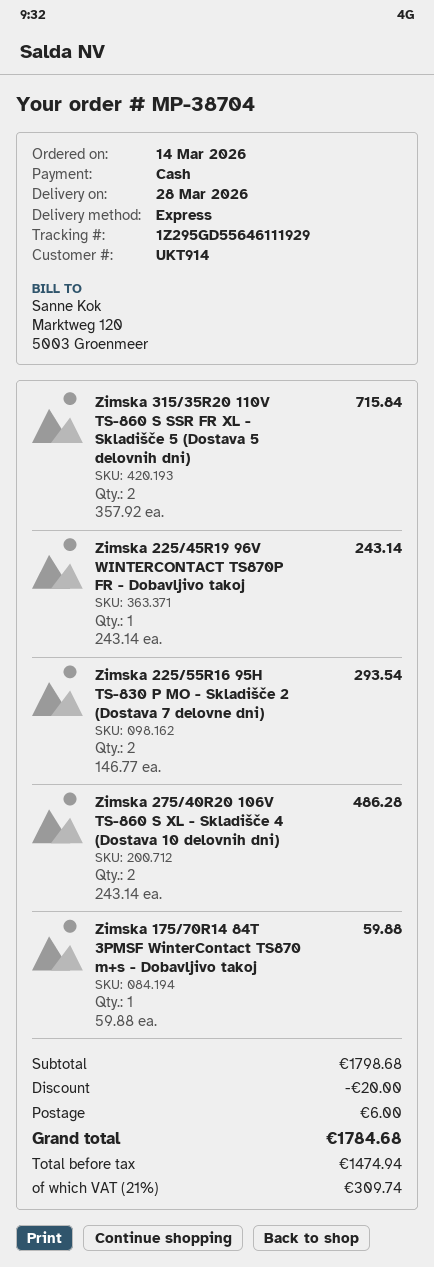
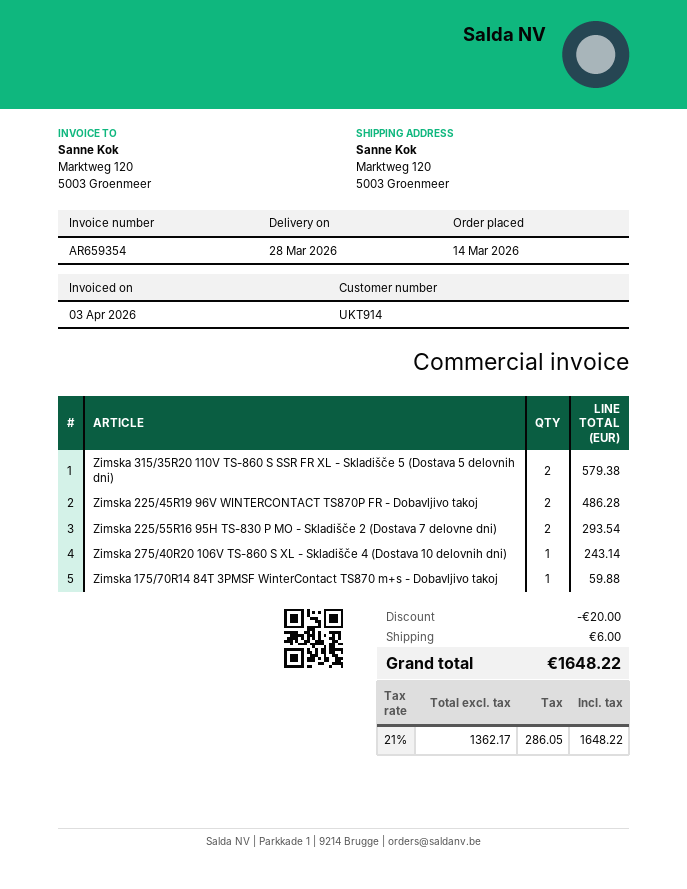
Zimska 315/35R20 110V TS-860 S SSR FR XL - Skladišče 5 (Dostava 5 delovnih dni): 2 for 715.84 -> 2 for 579.38
Zimska 225/45R19 96V WINTERCONTACT TS870P FR - Dobavljivo takoj: 1 for 243.14 -> 2 for 486.28
Zimska 275/40R20 106V TS-860 S XL - Skladišče 4 (Dostava 10 delovnih dni): 2 for 486.28 -> 1 for 243.14
net: 1474.94 -> 1362.17
tax: 21% = 309.74 -> 21% = 286.05
total: 1784.68 -> 1648.22

